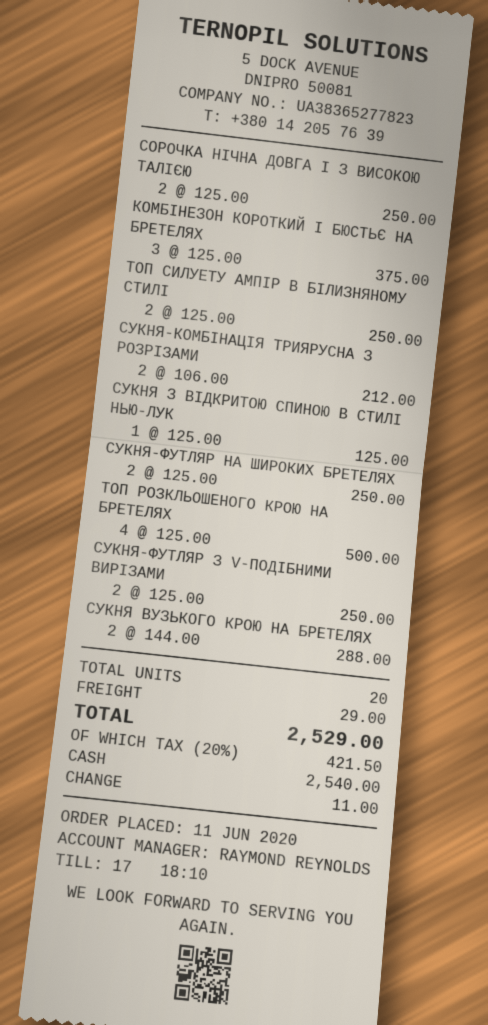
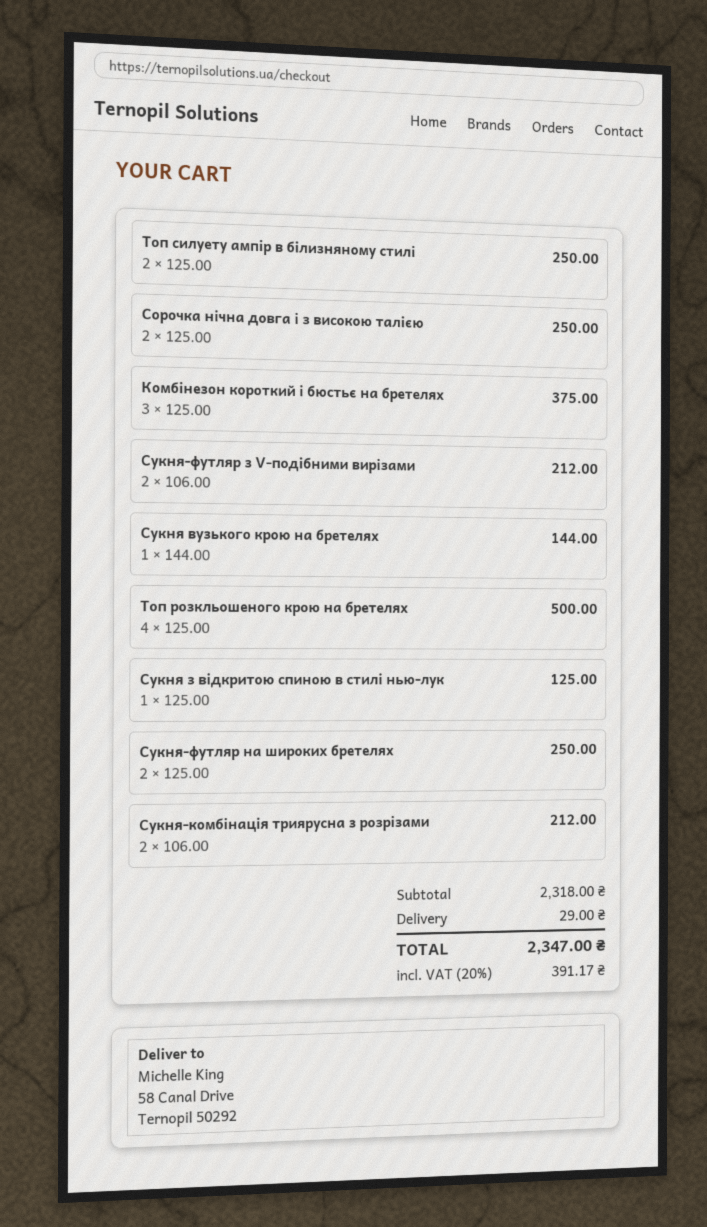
СУКНЯ-ФУТЛЯР З V-ПОДІБНИМИ ВИРІЗАМИ: 2 x 125.00 = 250.00 -> 2 x 106.00 = 212.00
СУКНЯ ВУЗЬКОГО КРОЮ НА БРЕТЕЛЯХ: 2 x 144.00 = 288.00 -> 1 x 144.00 = 144.00
tax: 20% = 421.50 -> 20% = 391.17
total: 2529.00 -> 2347.00

